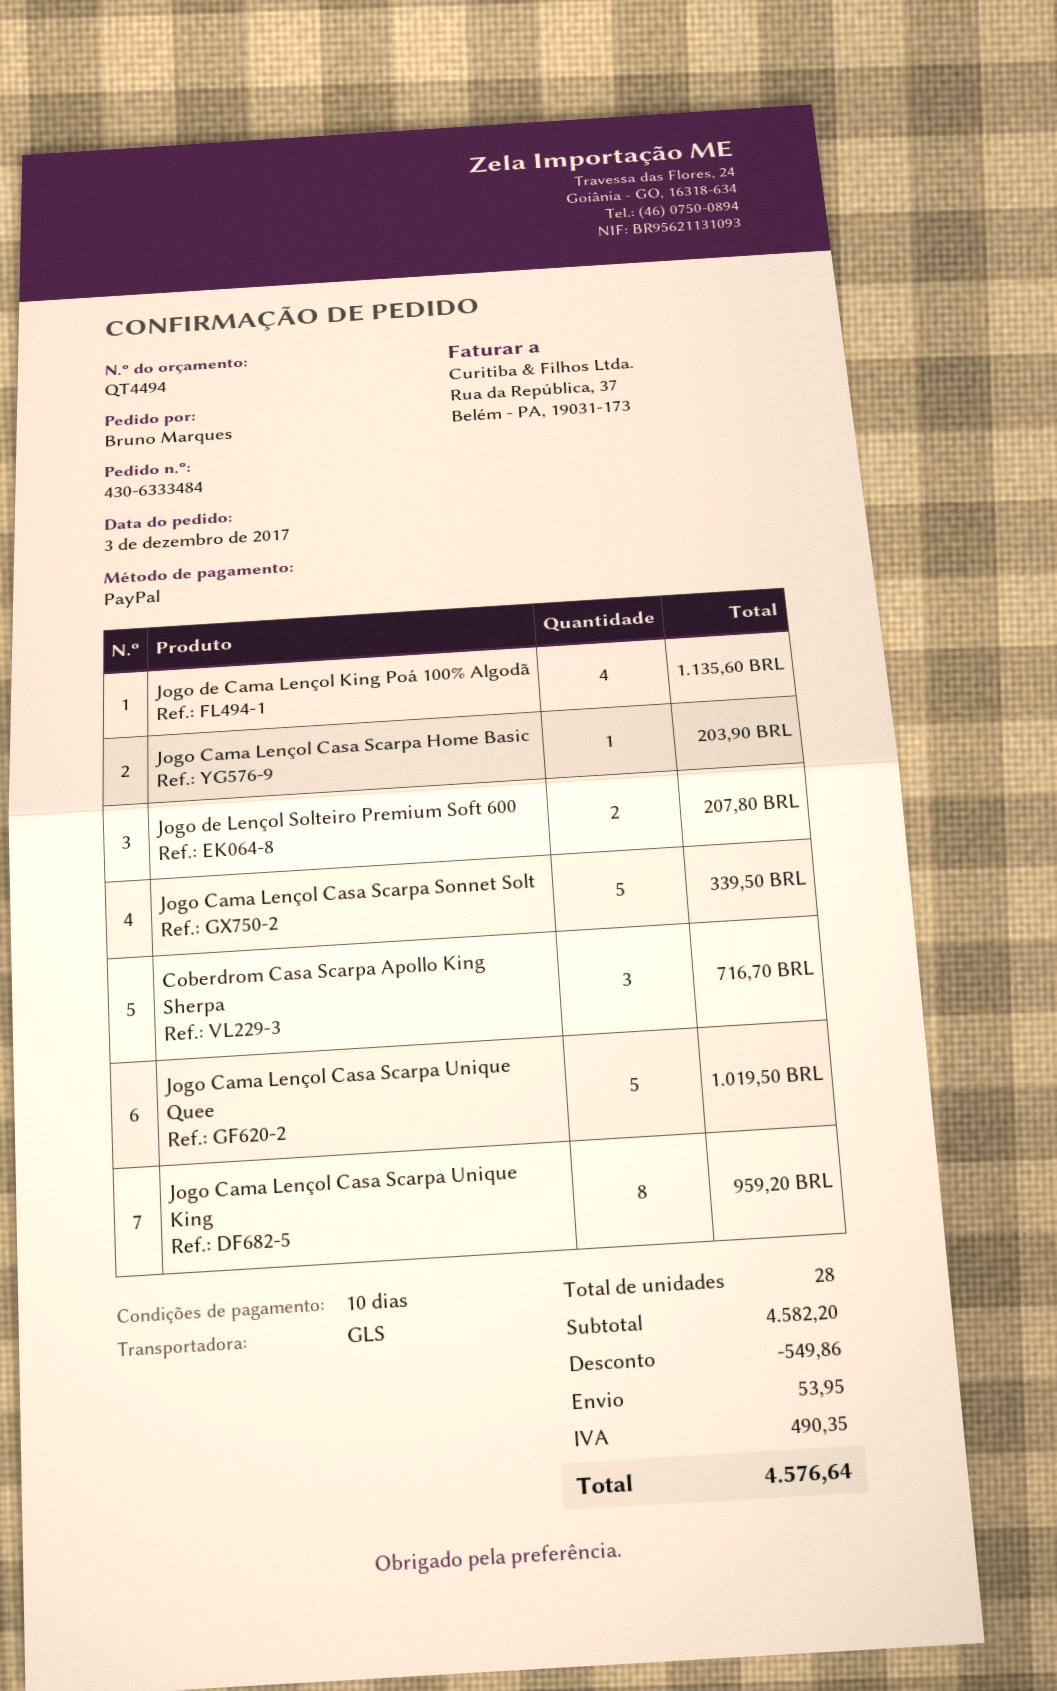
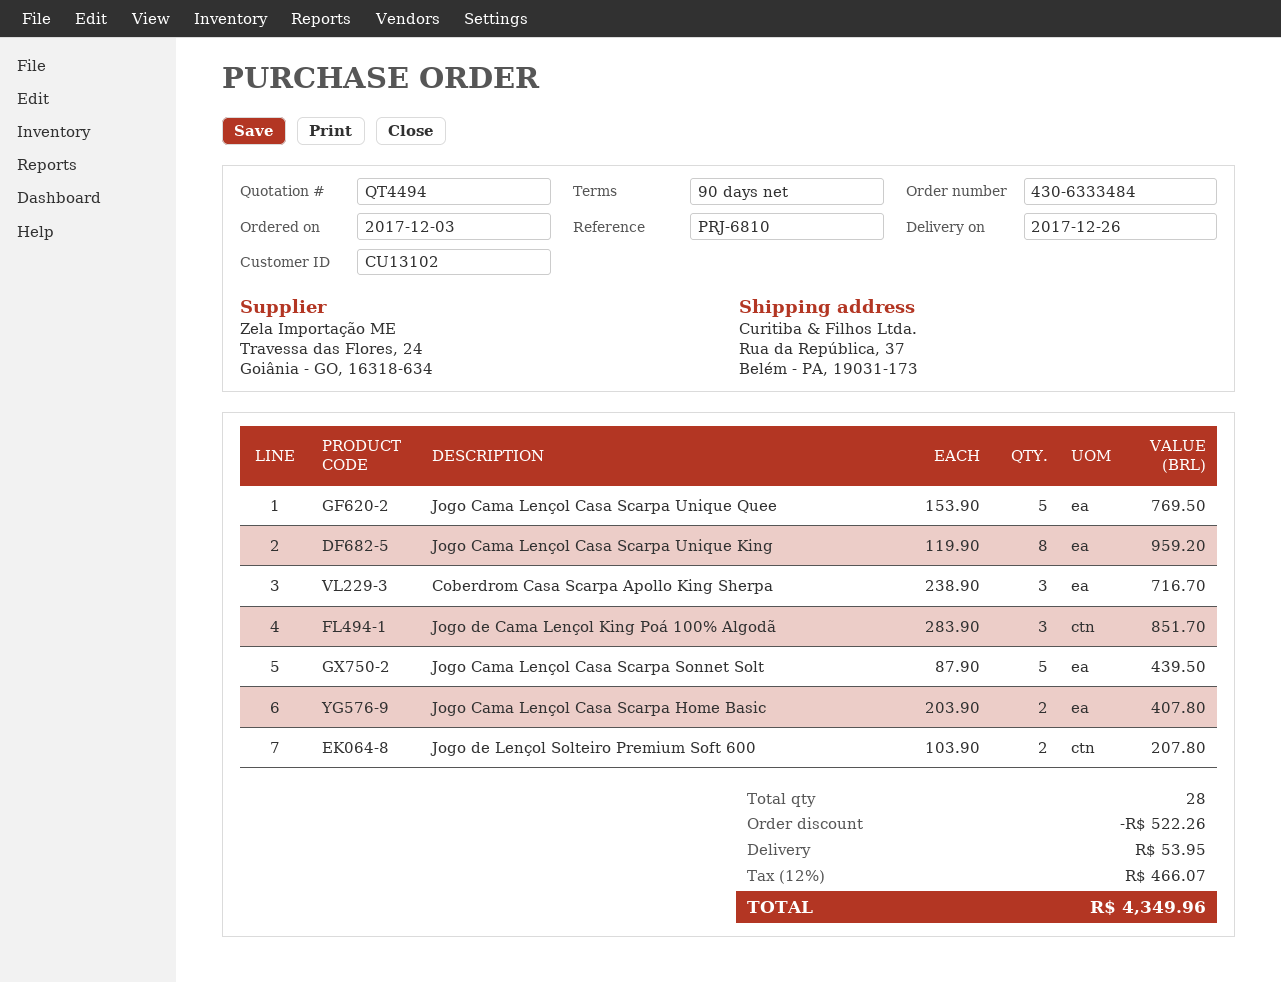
payment terms: 10 days -> 90 days
Jogo de Cama Lençol King Poá 100% Algodã: 4 for 1135.60 -> 3 for 851.70
Jogo Cama Lençol Casa Scarpa Home Basic: 1 for 203.90 -> 2 for 407.80
Jogo Cama Lençol Casa Scarpa Sonnet Solt: 5 for 339.50 -> 5 for 439.50
Jogo Cama Lençol Casa Scarpa Unique Quee: 5 for 1019.50 -> 5 for 769.50
discount: 549.86 -> 522.26
tax: 490.35 -> 466.07
total: 4576.64 -> 4349.96

